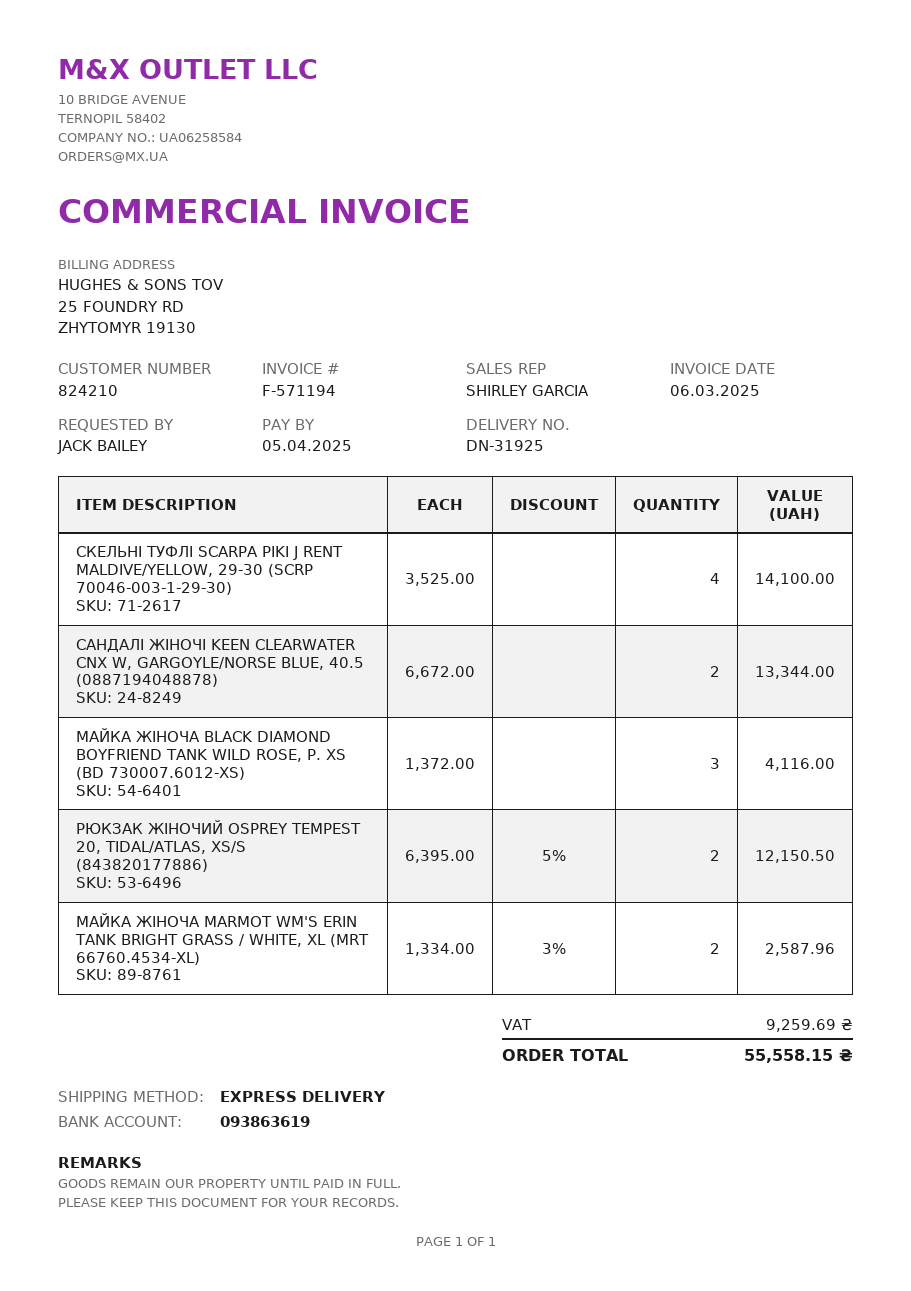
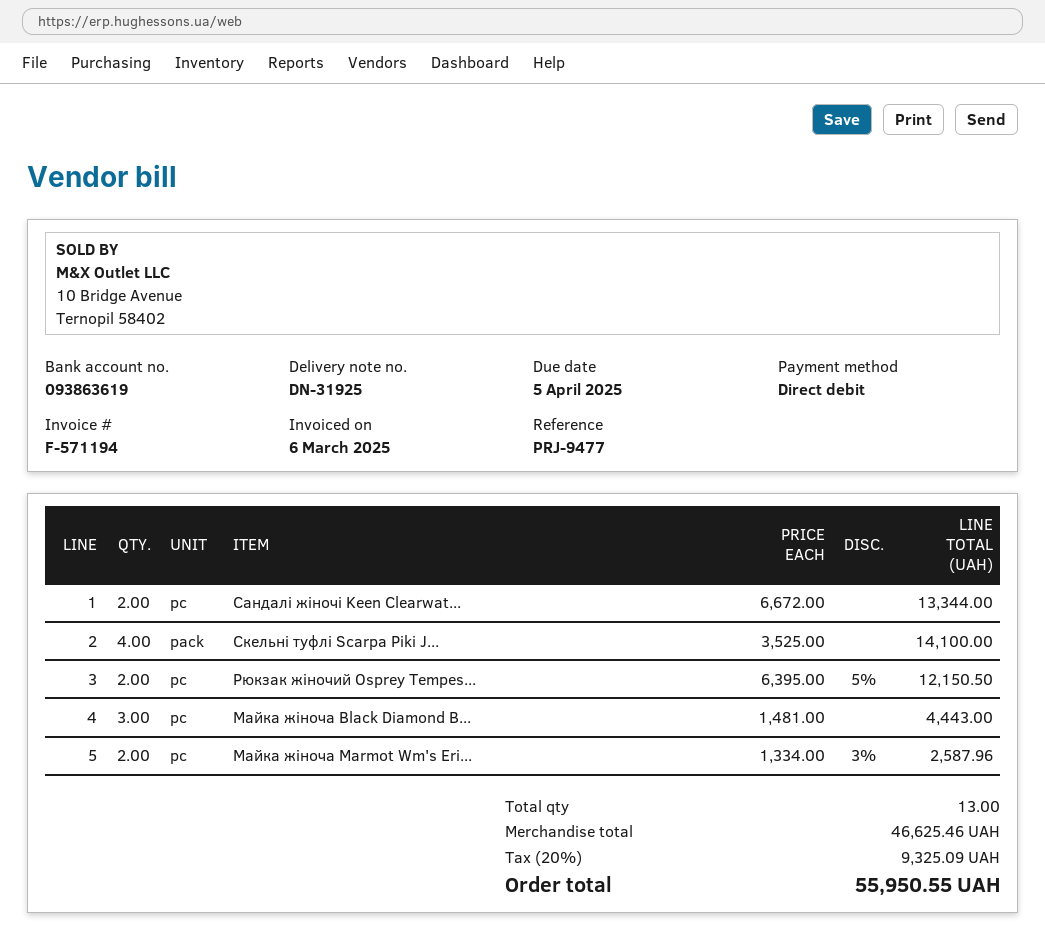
МАЙКА ЖІНОЧА BLACK DIAMOND BOYFRIEND TANK WILD ROSE, Р. XS (BD 730007.6012-XS): 3 x 1372.00 = 4116.00 -> 3 x 1481.00 = 4443.00
tax: 9259.69 -> 9325.09
total: 55558.15 -> 55950.55

